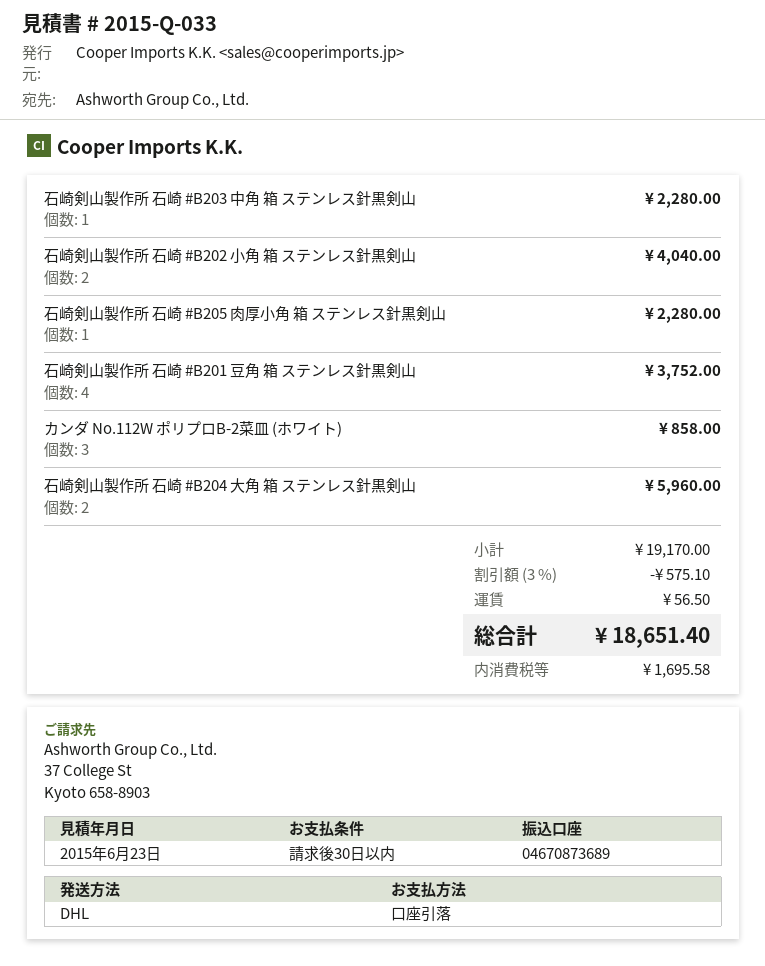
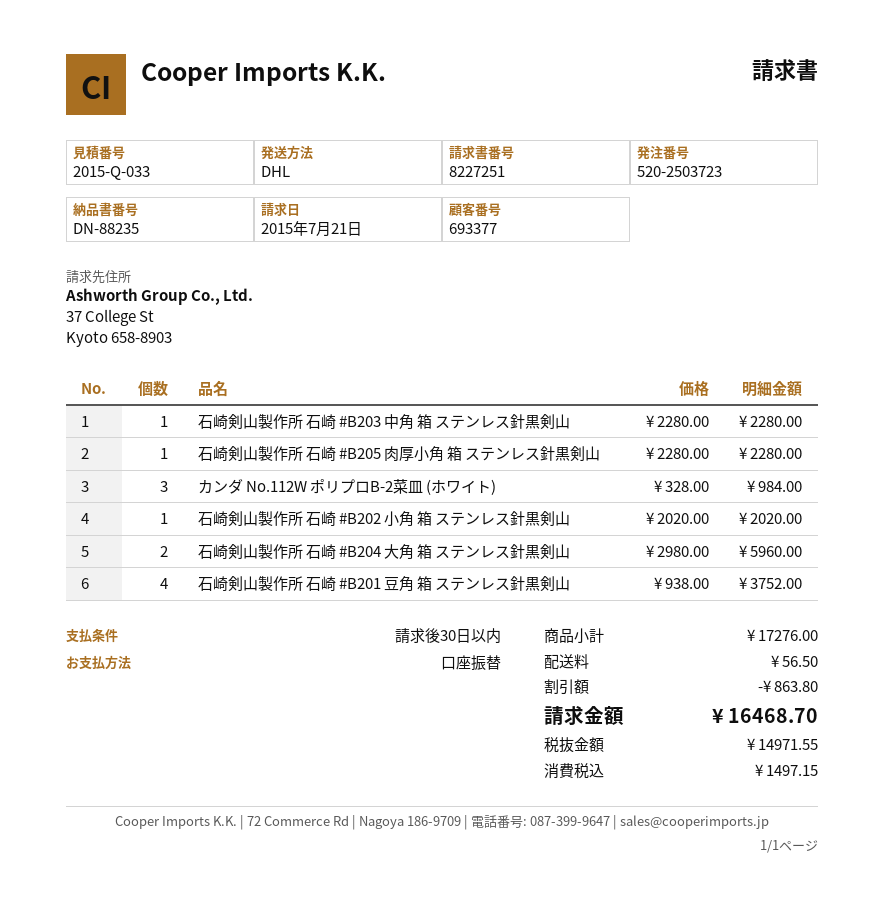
石崎剣山製作所 石崎 #B202 小角 箱 ステンレス針黒剣山: 2 for 4040.00 -> 1 for 2020.00
カンダ No.112W ポリプロB-2菜皿 (ホワイト): 3 for 858.00 -> 3 for 984.00
subtotal: 19170.00 -> 17276.00
discount: 575.10 -> 863.80
tax: 1695.58 -> 1497.15
total: 18651.40 -> 16468.70

